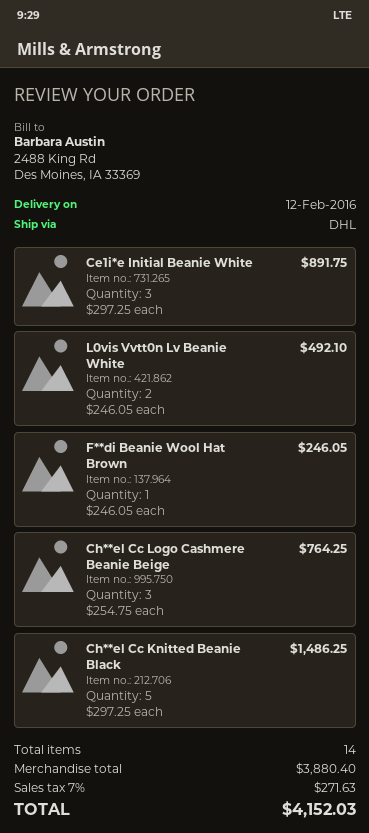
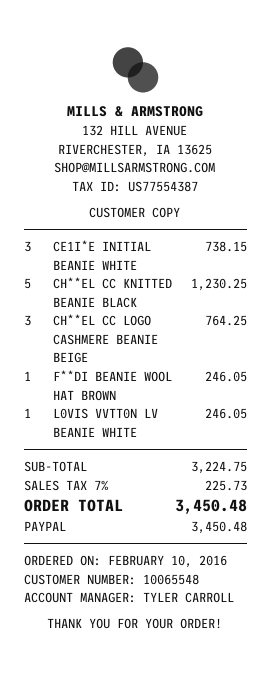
Ce1i*e Initial Beanie White: 3 for 891.75 -> 3 for 738.15
L0vis Vvtt0n Lv Beanie White: 2 for 492.10 -> 1 for 246.05
Ch**el Cc Knitted Beanie Black: 5 for 1486.25 -> 5 for 1230.25
subtotal: 3880.40 -> 3224.75
tax: 7% = 271.63 -> 7% = 225.73
total: 4152.03 -> 3450.48

